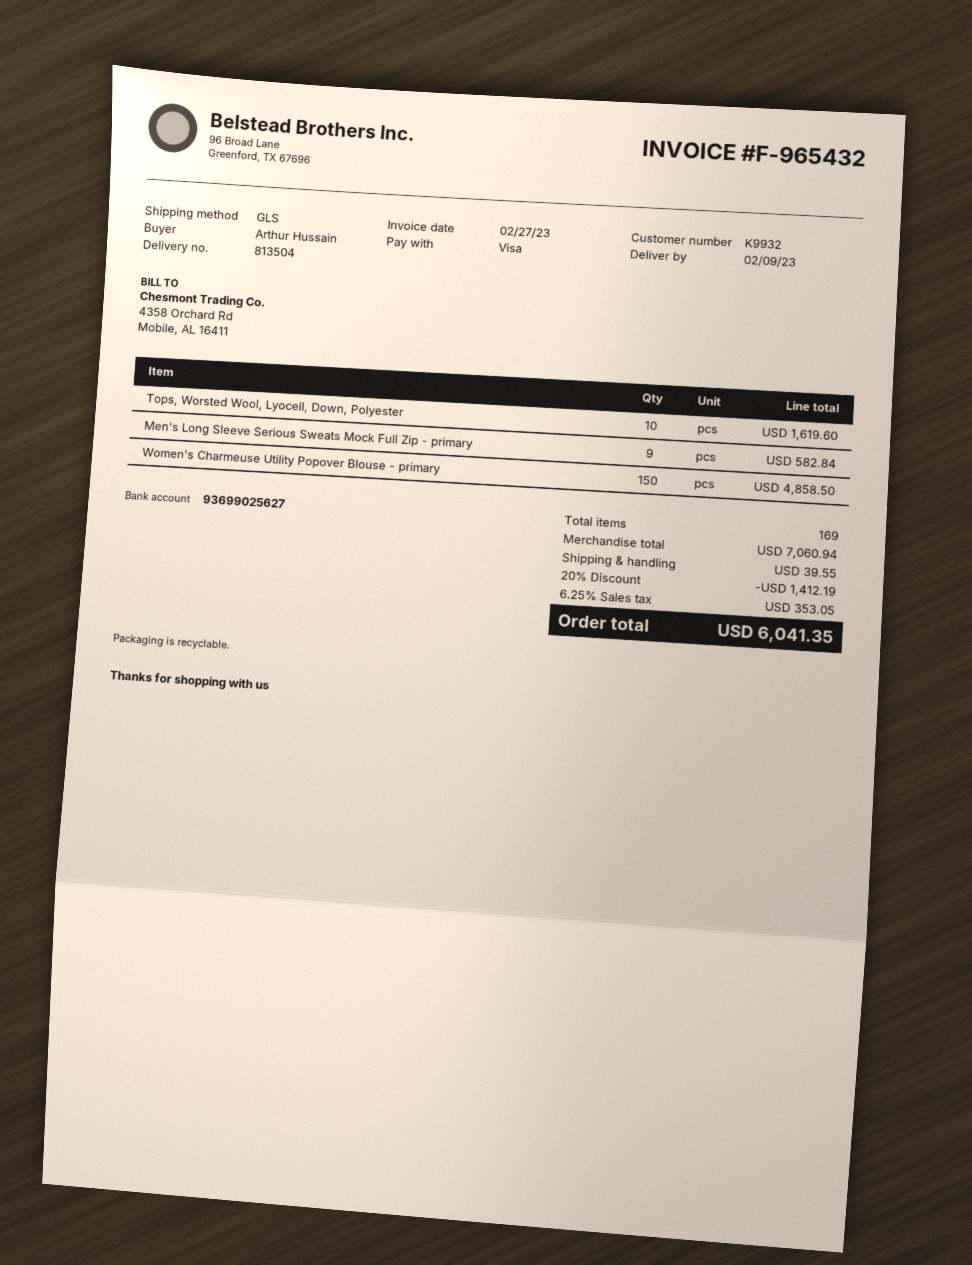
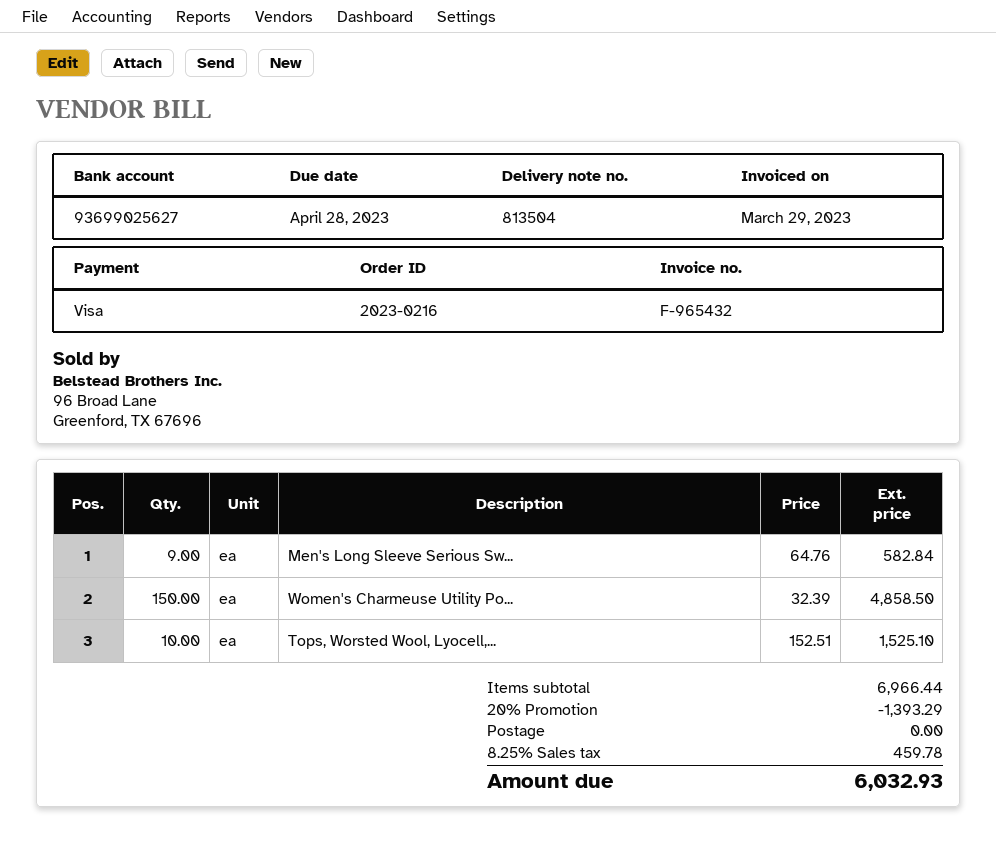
invoice date: 2023-02-27 -> 2023-03-29
Tops, Worsted Wool, Lyocell, Down, Polyester: 10 for 1619.60 -> 10 for 1525.10
subtotal: 7060.94 -> 6966.44
discount: 20% = 1412.19 -> 20% = 1393.29
shipping: 39.55 -> 0.00
tax: 6.25% = 353.05 -> 8.25% = 459.78
total: 6041.35 -> 6032.93

